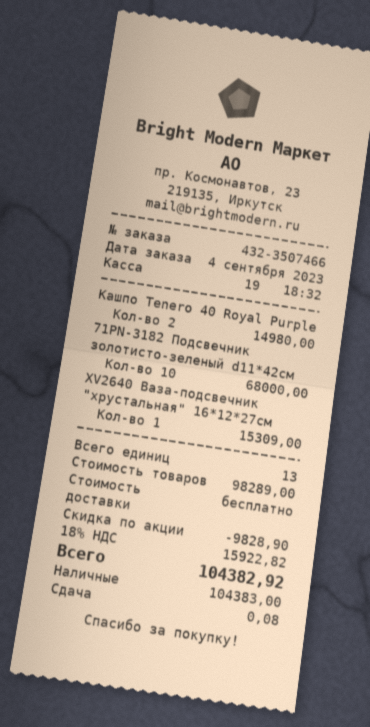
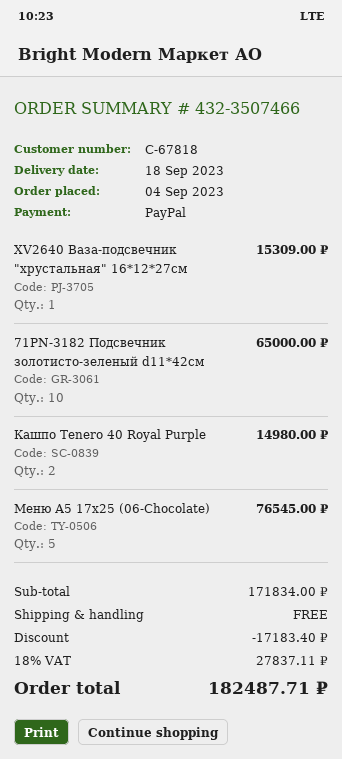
payment method: cash -> PayPal
71PN-3182 Подсвечник золотисто-зеленый d11*42см: 10 for 68000.00 -> 10 for 65000.00
Меню А5 17x25 (06-Chocolate): none -> 5 for 76545.00
subtotal: 98289.00 -> 171834.00
discount: 9828.90 -> 17183.40
tax: 18% = 15922.82 -> 18% = 27837.11
total: 104382.92 -> 182487.71

